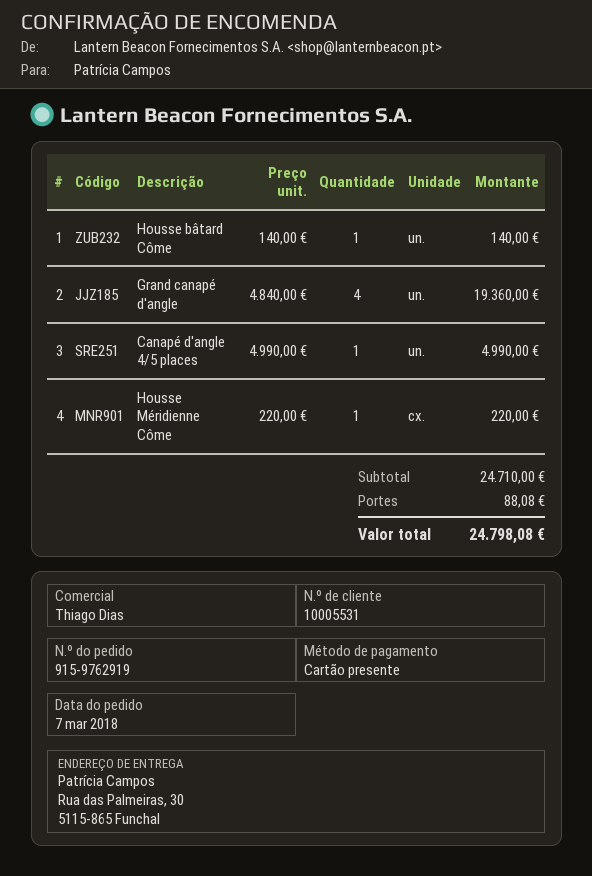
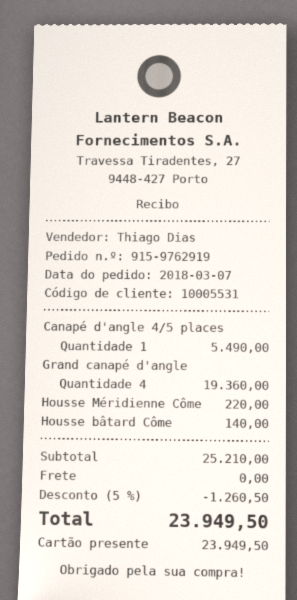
Canapé d'angle 4/5 places: 1 for 4990.00 -> 1 for 5490.00
subtotal: 24710.00 -> 25210.00
discount: none -> 5% = 1260.50
shipping: 88.08 -> 0.00
total: 24798.08 -> 23949.50

